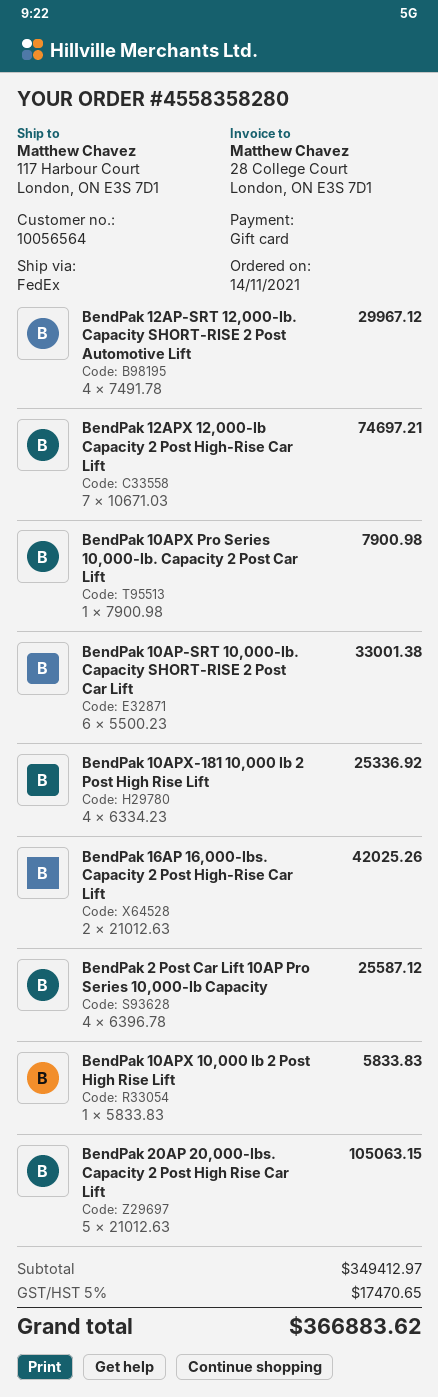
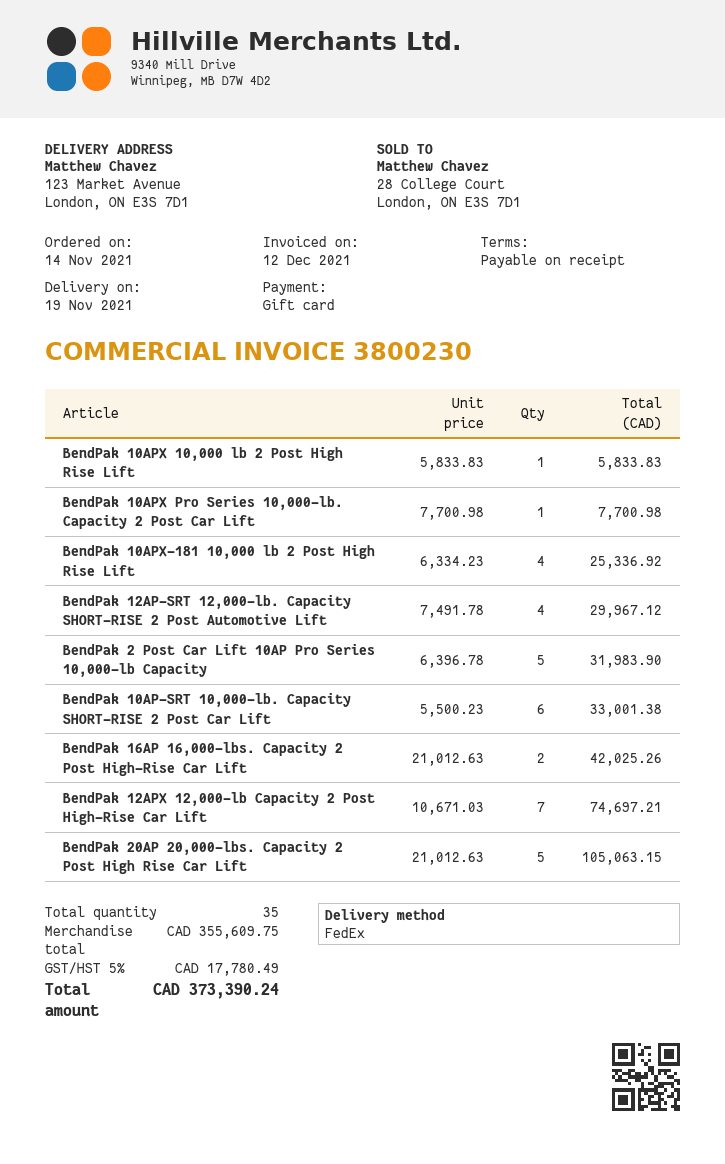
ship to: 117 Harbour Court, London, ON E3S 7D1 -> 123 Market Avenue, London, ON E3S 7D1
BendPak 10APX Pro Series 10,000‐lb. Capacity 2 Post Car Lift: 1 x 7900.98 = 7900.98 -> 1 x 7700.98 = 7700.98
BendPak 2 Post Car Lift 10AP Pro Series 10,000‐lb Capacity: 4 x 6396.78 = 25587.12 -> 5 x 6396.78 = 31983.90
subtotal: 349412.97 -> 355609.75
tax: 5% = 17470.65 -> 5% = 17780.49
total: 366883.62 -> 373390.24

